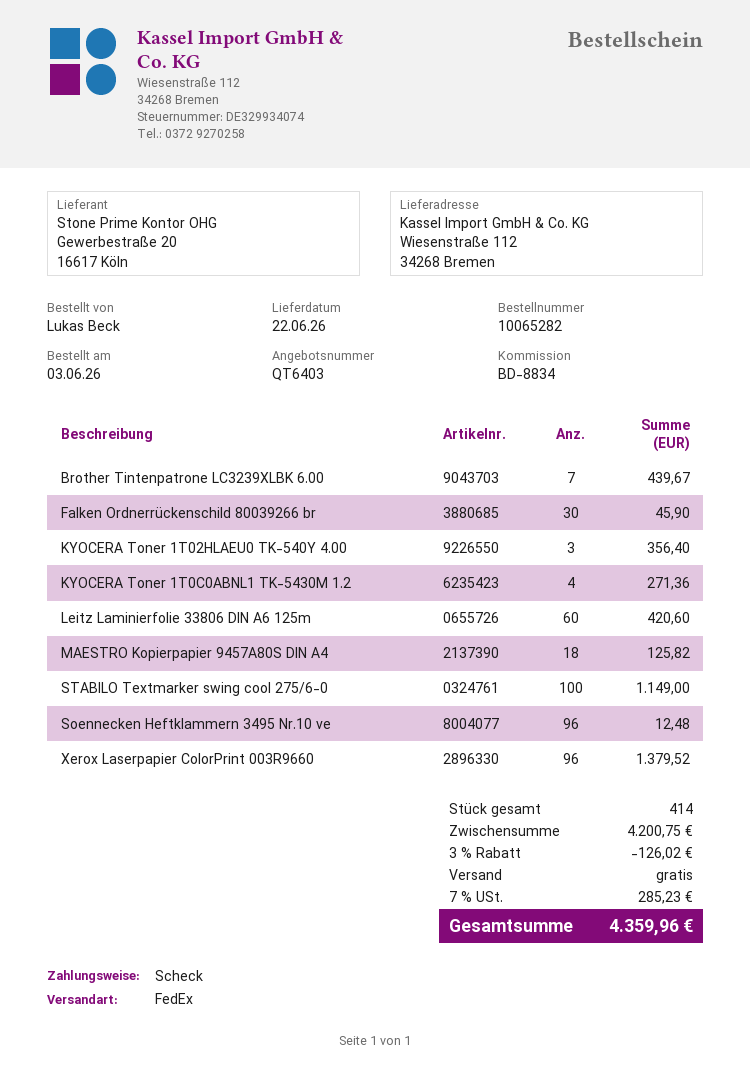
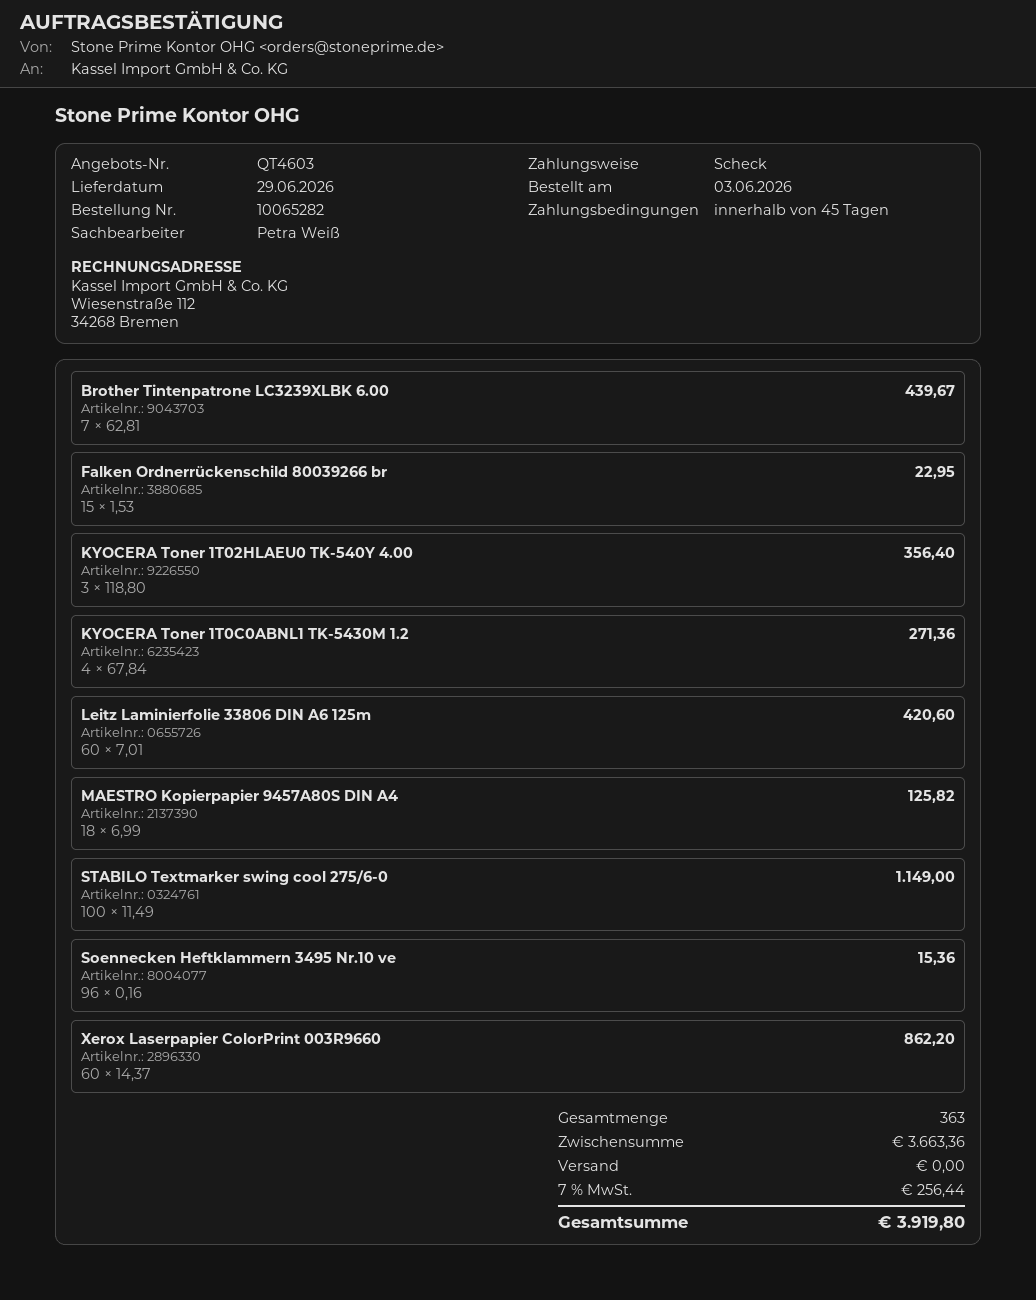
quote number: QT6403 -> QT4603
delivery date: 2026-06-22 -> 2026-06-29
Falken Ordnerrückenschild 80039266 br: 30 for 45.90 -> 15 for 22.95
Soennecken Heftklammern 3495 Nr.10 ve: 96 for 12.48 -> 96 for 15.36
Xerox Laserpapier ColorPrint 003R9660: 96 for 1379.52 -> 60 for 862.20
total quantity: 414 -> 363
subtotal: 4200.75 -> 3663.36
discount: 3% = 126.02 -> none
tax: 7% = 285.23 -> 7% = 256.44
total: 4359.96 -> 3919.80

